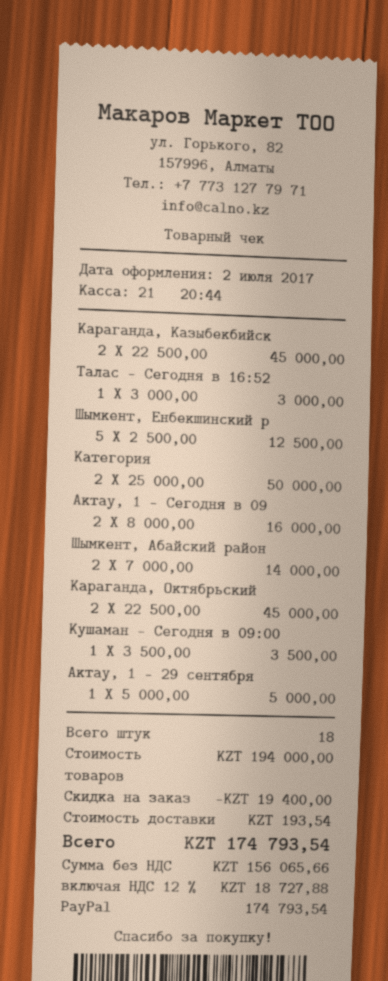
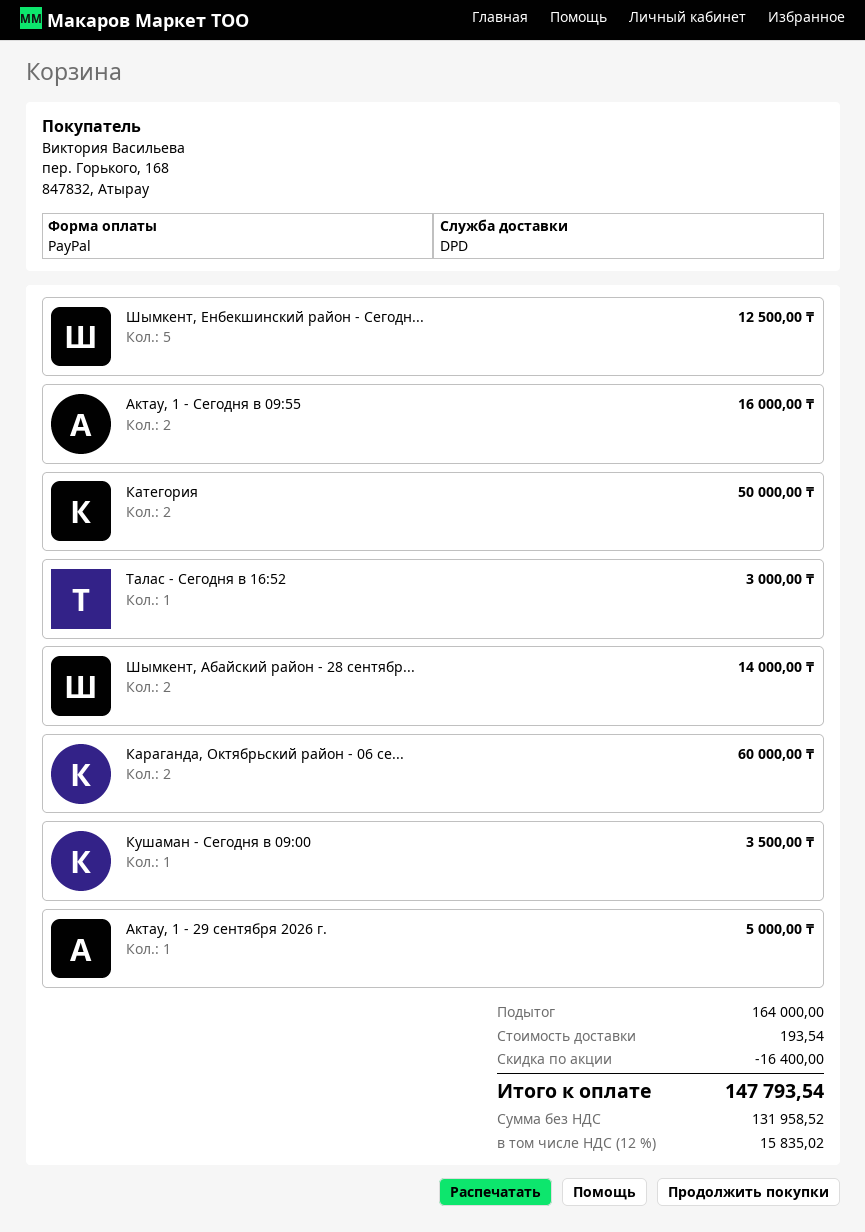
Караганда, Казыбекбийск: 2 for 45000.00 -> none
Караганда, Октябрьский: 2 for 45000.00 -> 2 for 60000.00
subtotal: 194000.00 -> 164000.00
discount: 19400.00 -> 16400.00
net: 156065.66 -> 131958.52
tax: 12% = 18727.88 -> 12% = 15835.02
total: 174793.54 -> 147793.54

